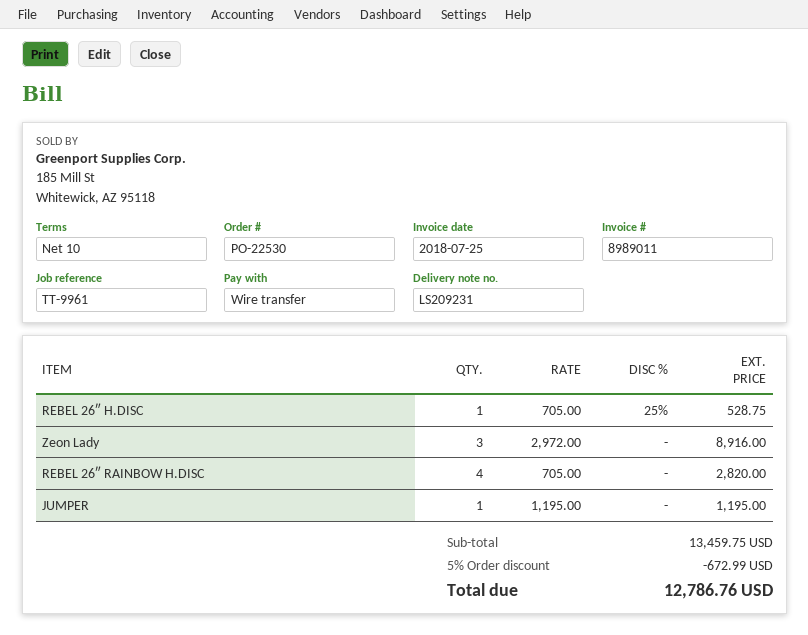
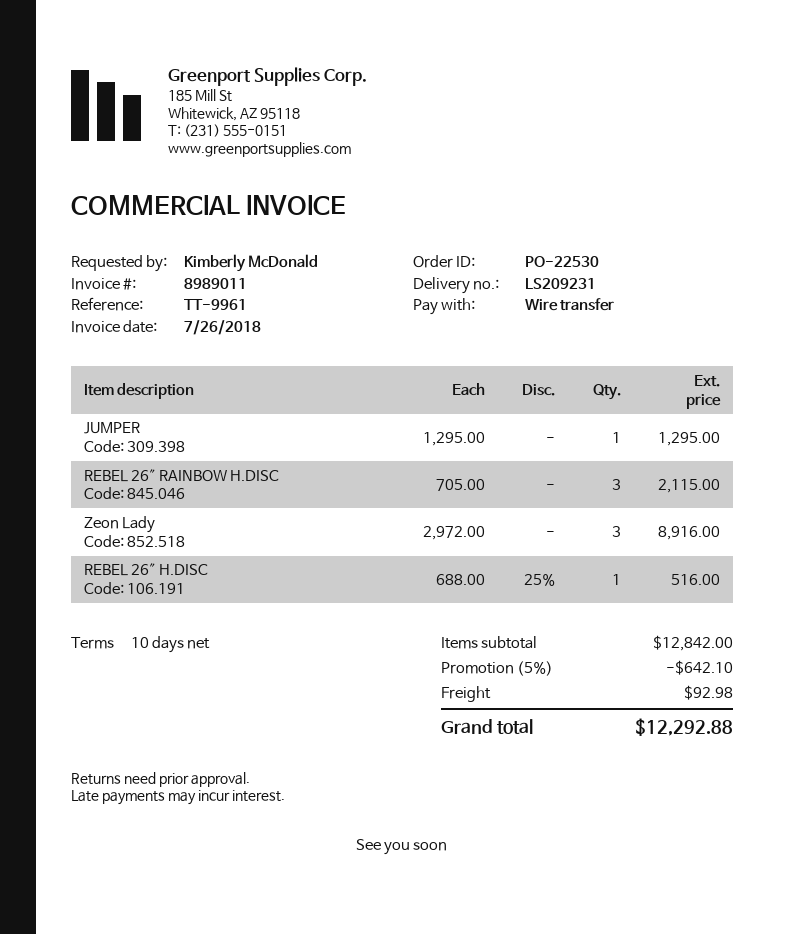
invoice date: 2018-07-25 -> 2018-07-26
REBEL 26″ H.DISC: 1 x 705.00 - 25% = 528.75 -> 1 x 688.00 - 25% = 516.00
REBEL 26″ RAINBOW H.DISC: 4 x 705.00 = 2820.00 -> 3 x 705.00 = 2115.00
JUMPER: 1 x 1195.00 = 1195.00 -> 1 x 1295.00 = 1295.00
subtotal: 13459.75 -> 12842.00
discount: 5% = 672.99 -> 5% = 642.10
shipping: none -> 92.98
total: 12786.76 -> 12292.88

